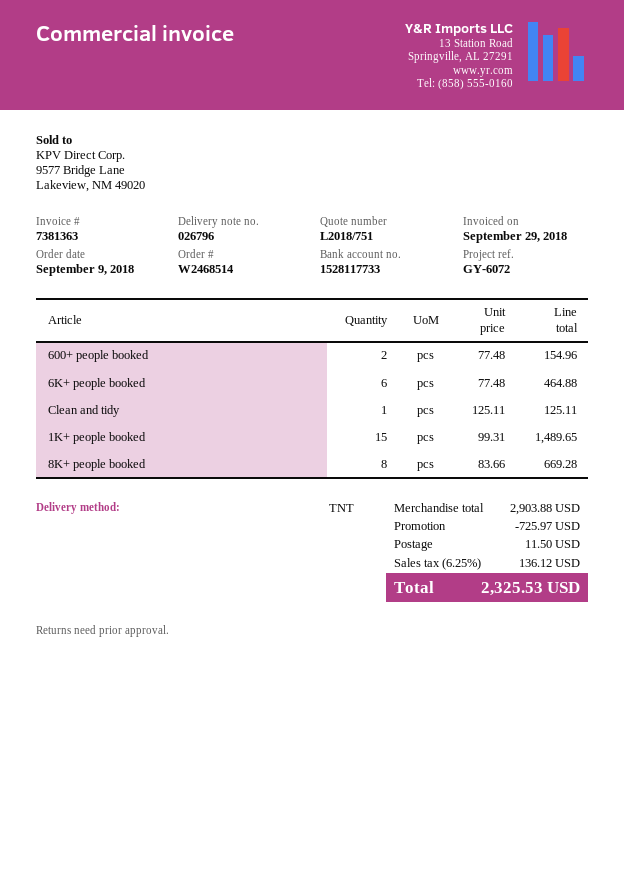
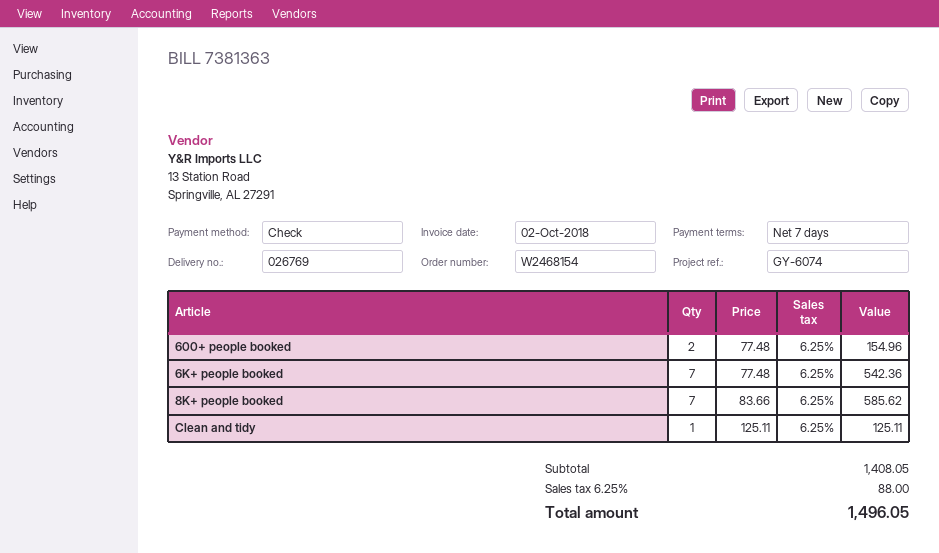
order number: W2468514 -> W2468154
delivery note number: 026796 -> 026769
invoice date: 2018-09-29 -> 2018-10-02
reference: GY-6072 -> GY-6074
6K+ people booked: 6 x 77.48 = 464.88 -> 7 x 77.48 = 542.36
1K+ people booked: 15 x 99.31 = 1489.65 -> none
8K+ people booked: 8 x 83.66 = 669.28 -> 7 x 83.66 = 585.62
subtotal: 2903.88 -> 1408.05
discount: 725.97 -> none
shipping: 11.50 -> none
tax: 6.25% = 136.12 -> 6.25% = 88.00
total: 2325.53 -> 1496.05

